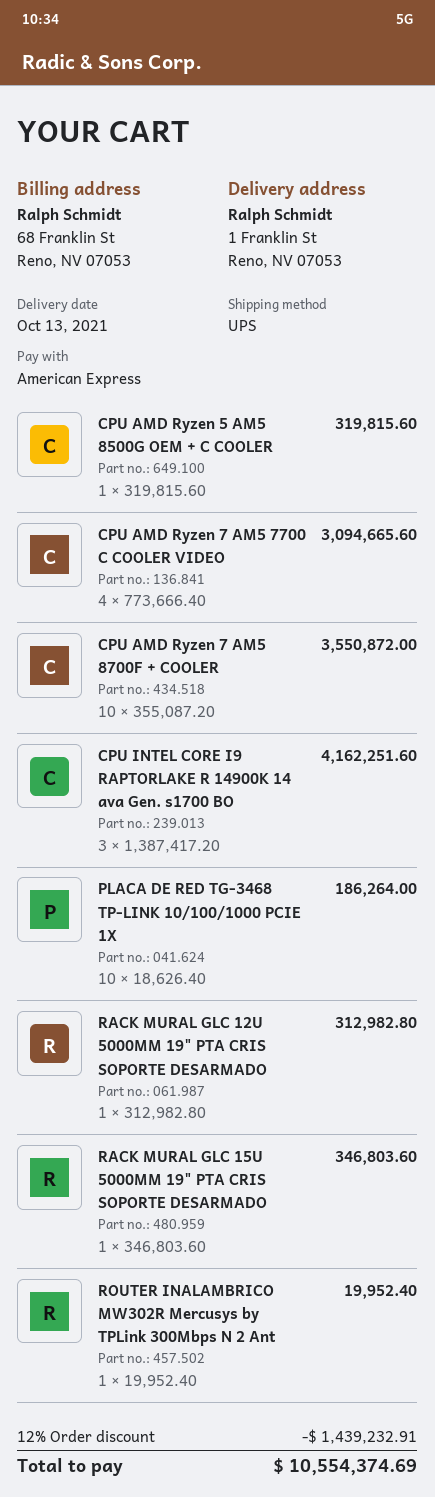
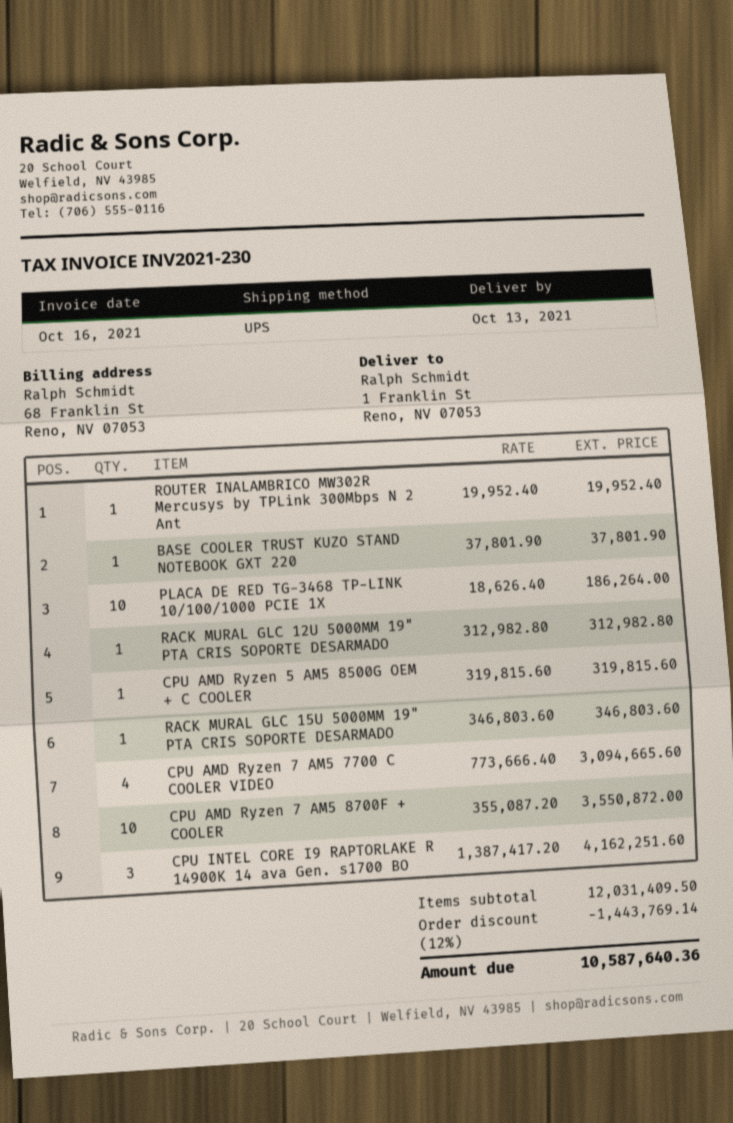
BASE COOLER TRUST KUZO STAND NOTEBOOK GXT 220: none -> 1 x 37801.90 = 37801.90
discount: 12% = 1439232.91 -> 12% = 1443769.14
total: 10554374.69 -> 10587640.36

